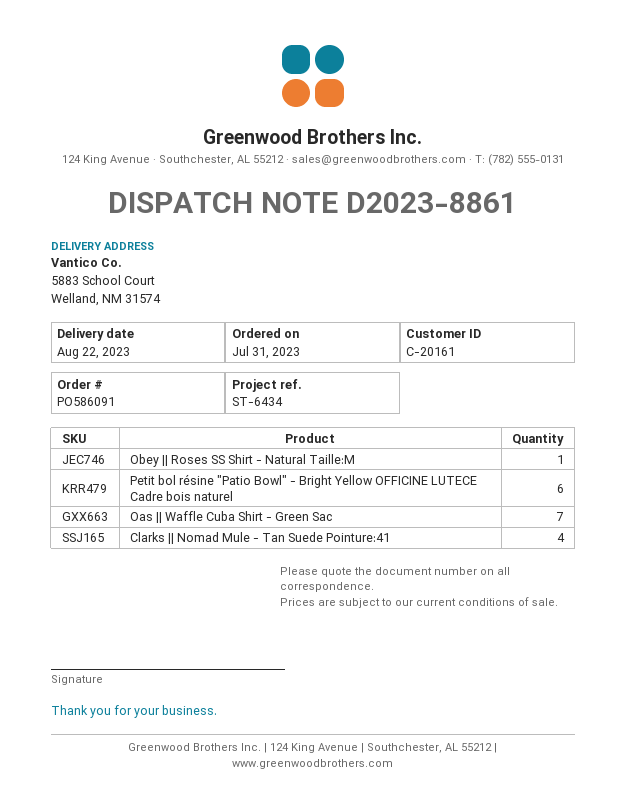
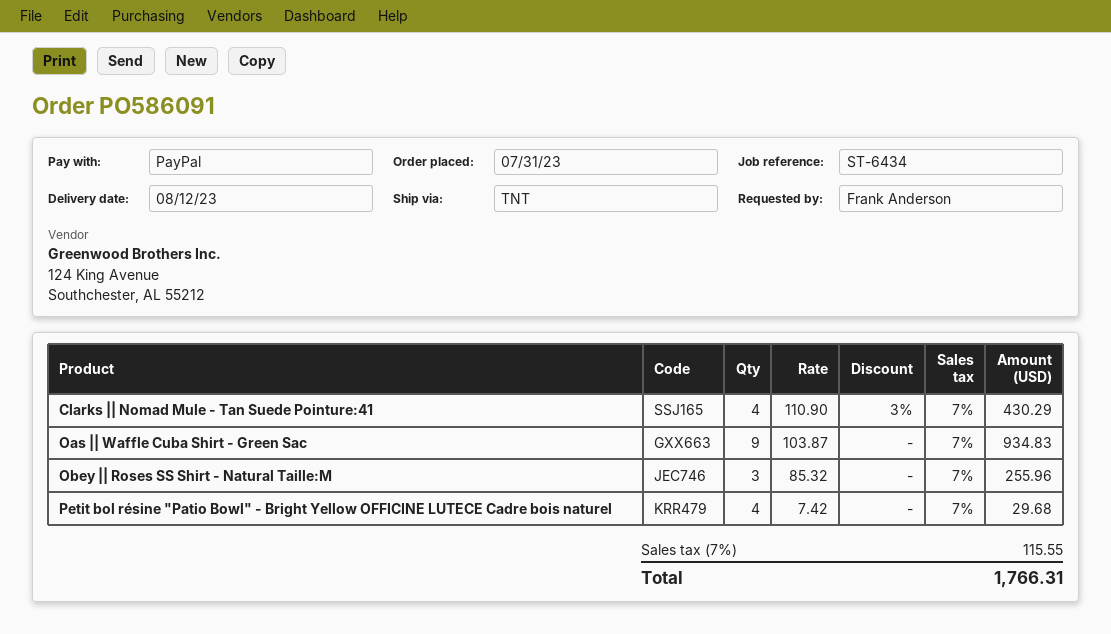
delivery date: 2023-08-22 -> 2023-08-12
Obey || Roses SS Shirt - Natural Taille:M: 1 -> 3
Petit bol résine "Patio Bowl" - Bright Yellow OFFICINE LUTECE Cadre bois naturel: 6 -> 4
Oas || Waffle Cuba Shirt - Green Sac: 7 -> 9

